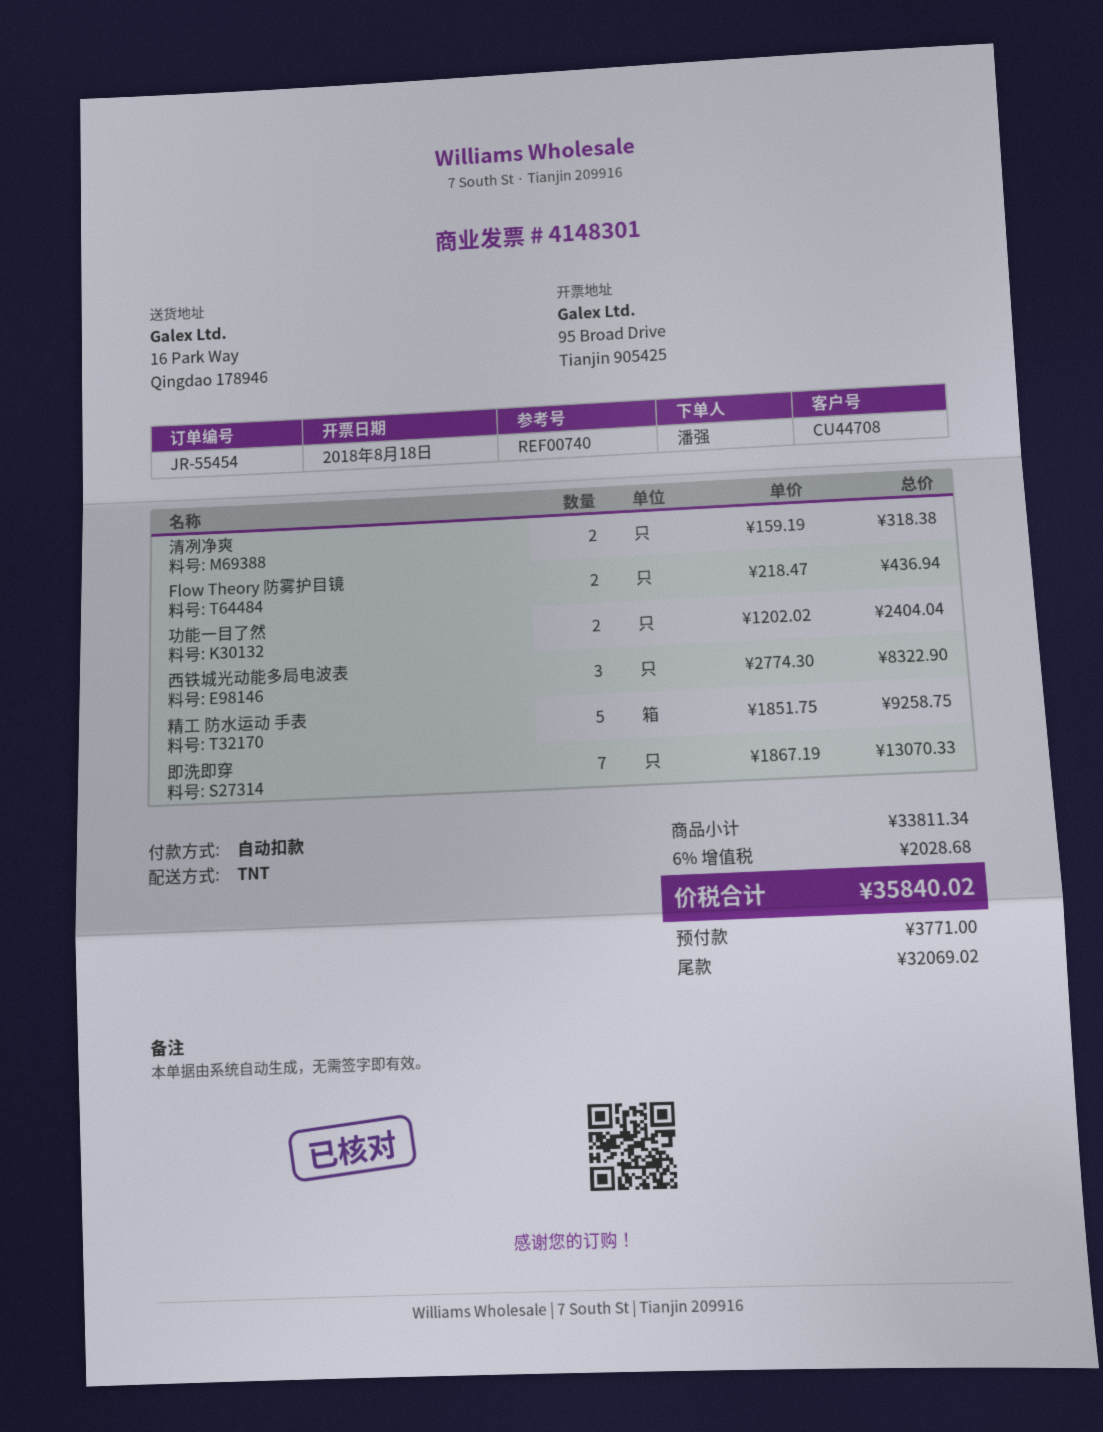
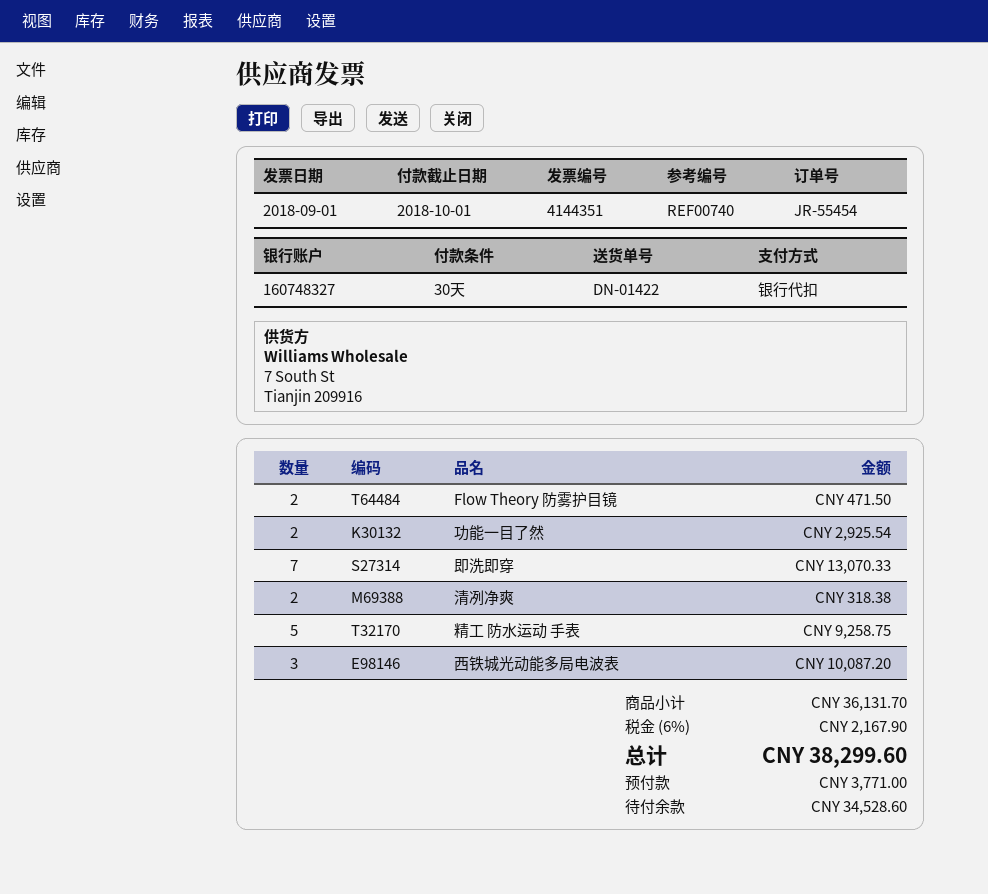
invoice number: 4148301 -> 4144351
invoice date: 2018-08-18 -> 2018-09-01
Flow Theory 防雾护目镜: 2 for 436.94 -> 2 for 471.50
功能一目了然: 2 for 2404.04 -> 2 for 2925.54
西铁城光动能多局电波表: 3 for 8322.90 -> 3 for 10087.20
subtotal: 33811.34 -> 36131.70
tax: 6% = 2028.68 -> 6% = 2167.90
total: 35840.02 -> 38299.60
balance: 32069.02 -> 34528.60

